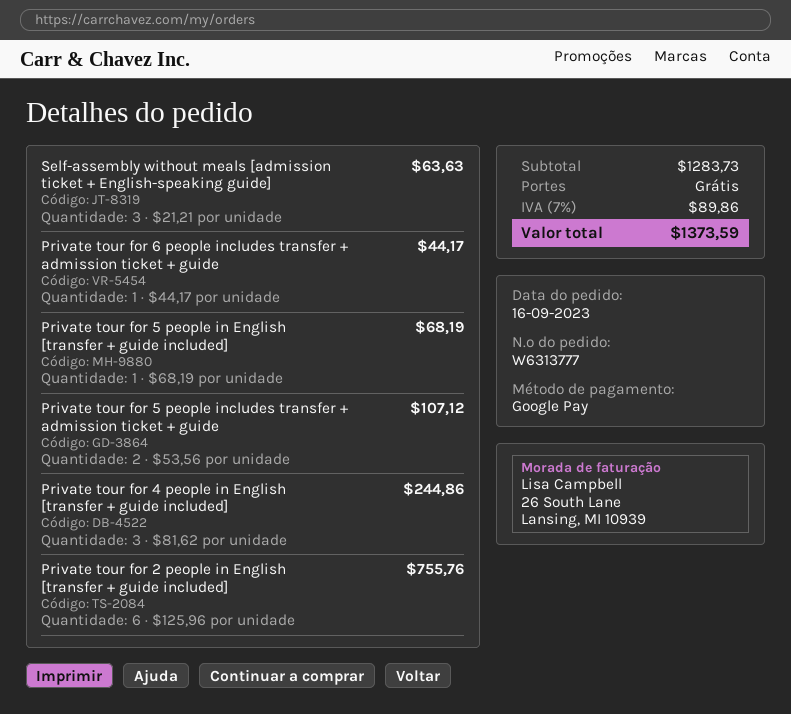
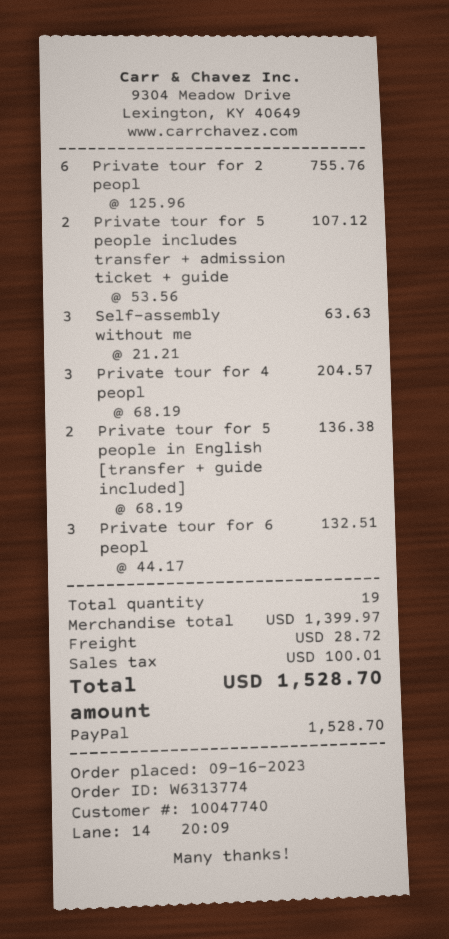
order number: W6313777 -> W6313774
payment method: Google Pay -> PayPal
Private tour for 6 people includes transfer + admission ticket + guide: 1 x 44.17 = 44.17 -> 3 x 44.17 = 132.51
Private tour for 5 people in English [transfer + guide included]: 1 x 68.19 = 68.19 -> 2 x 68.19 = 136.38
Private tour for 4 people in English [transfer + guide included]: 3 x 81.62 = 244.86 -> 3 x 68.19 = 204.57
subtotal: 1283.73 -> 1399.97
shipping: 0.00 -> 28.72
tax: 89.86 -> 100.01
total: 1373.59 -> 1528.70

